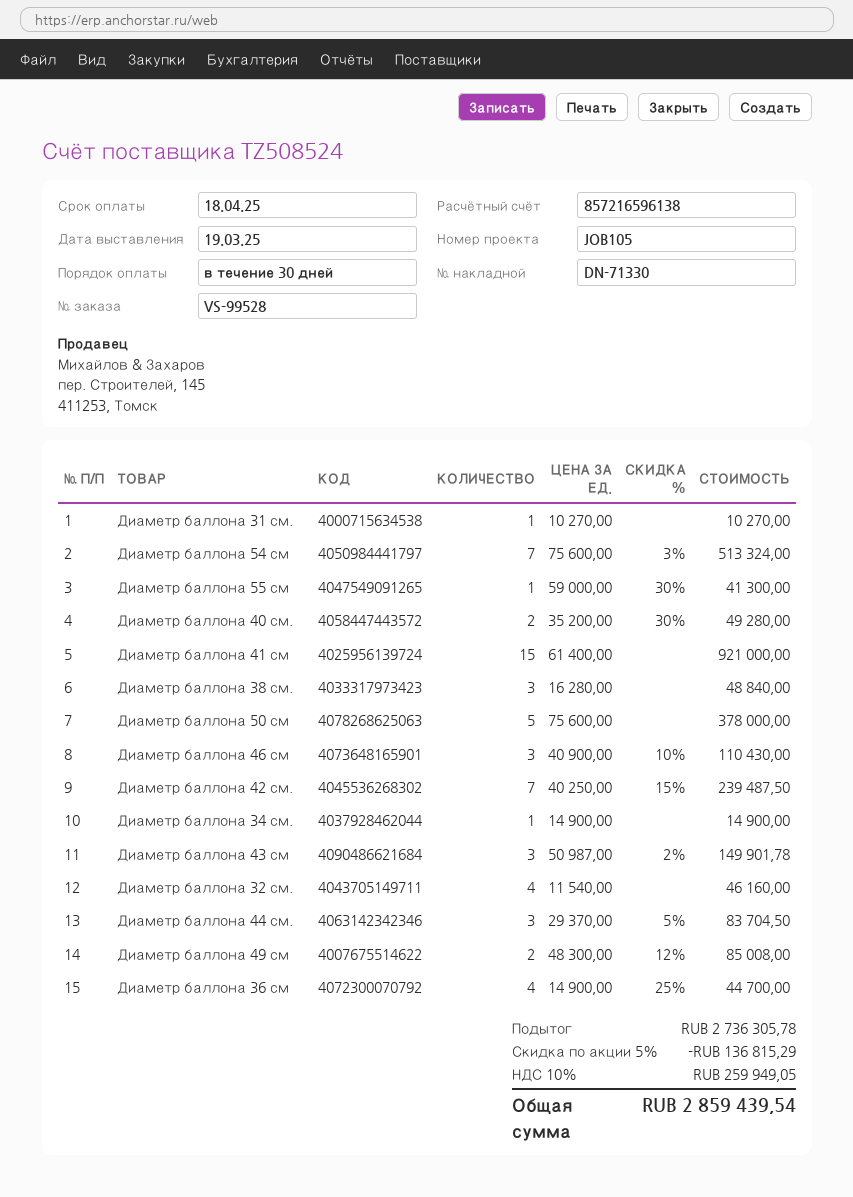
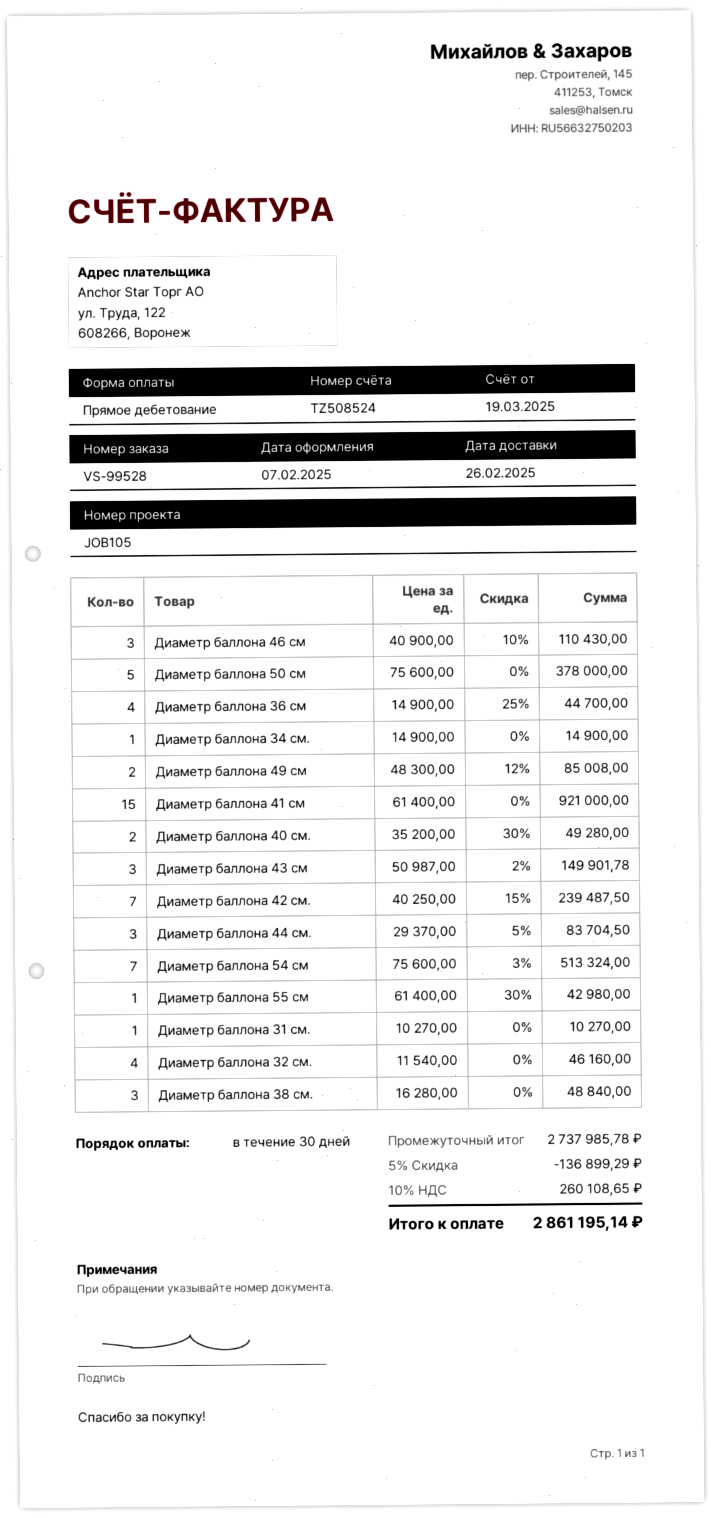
Диаметр баллона 55 см: 1 x 59000.00 - 30% = 41300.00 -> 1 x 61400.00 - 30% = 42980.00
subtotal: 2736305.78 -> 2737985.78
discount: 5% = 136815.29 -> 5% = 136899.29
tax: 10% = 259949.05 -> 10% = 260108.65
total: 2859439.54 -> 2861195.14

